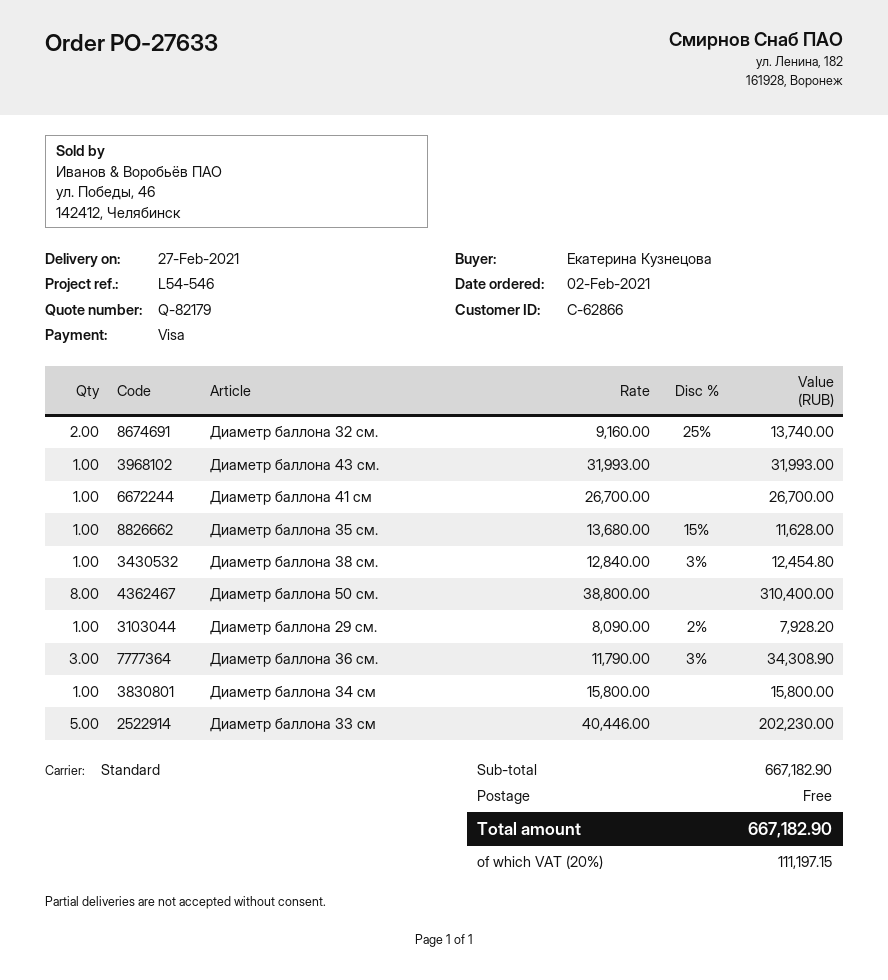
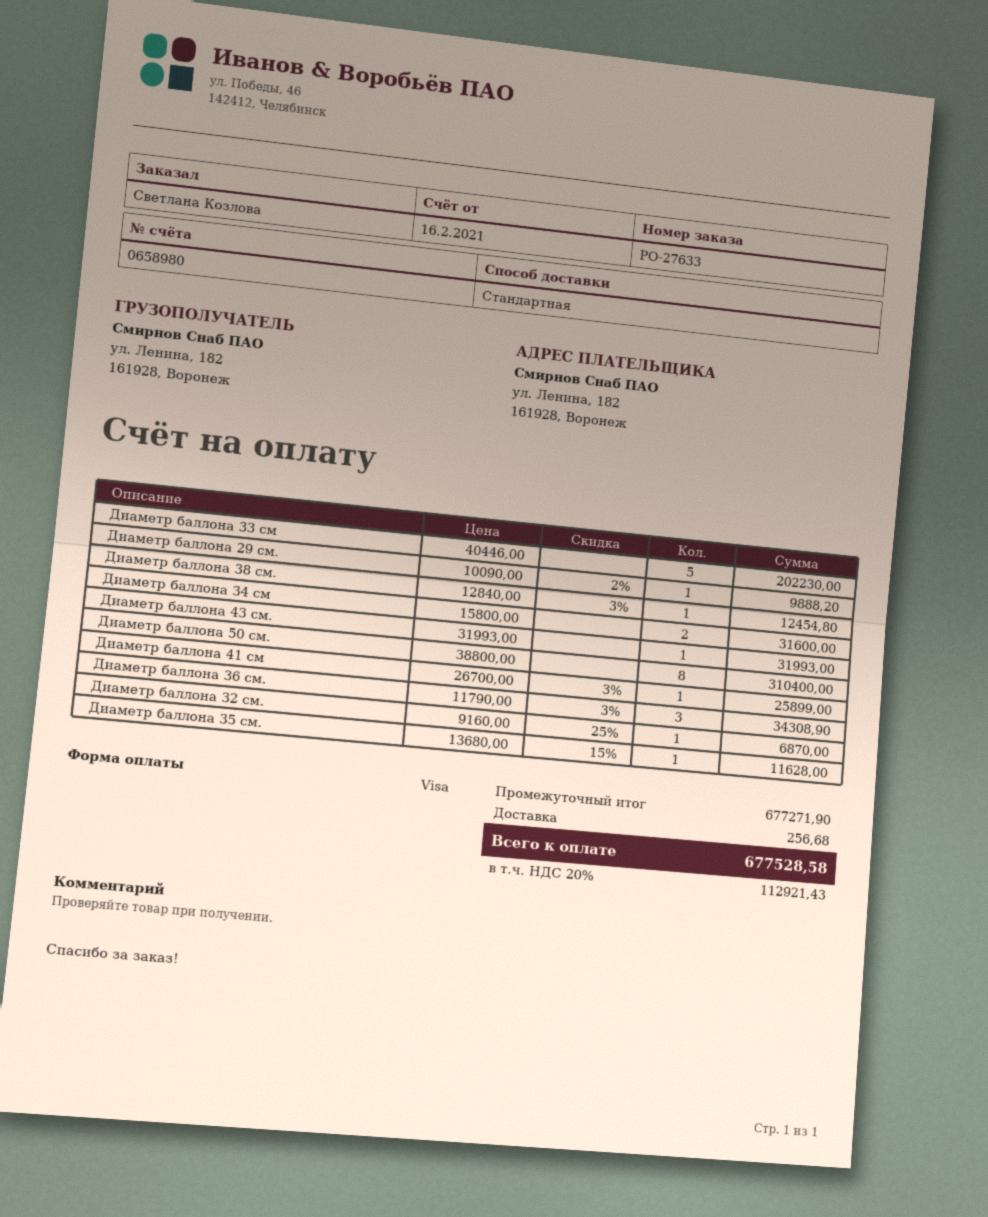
ordered by: Екатерина Кузнецова -> Светлана Козлова
Диаметр баллона 32 см.: 2 x 9160.00 - 25% = 13740.00 -> 1 x 9160.00 - 25% = 6870.00
Диаметр баллона 41 см: 1 x 26700.00 = 26700.00 -> 1 x 26700.00 - 3% = 25899.00
Диаметр баллона 29 см.: 1 x 8090.00 - 2% = 7928.20 -> 1 x 10090.00 - 2% = 9888.20
Диаметр баллона 34 см: 1 x 15800.00 = 15800.00 -> 2 x 15800.00 = 31600.00
subtotal: 667182.90 -> 677271.90
shipping: 0.00 -> 256.68
tax: 20% = 111197.15 -> 20% = 112921.43
total: 667182.90 -> 677528.58

